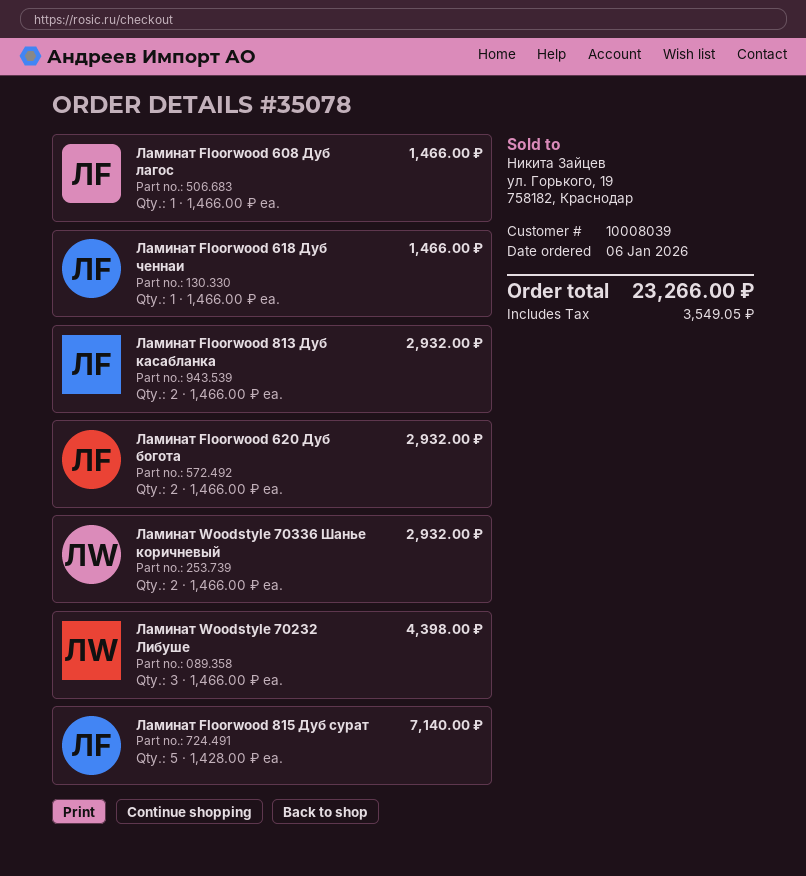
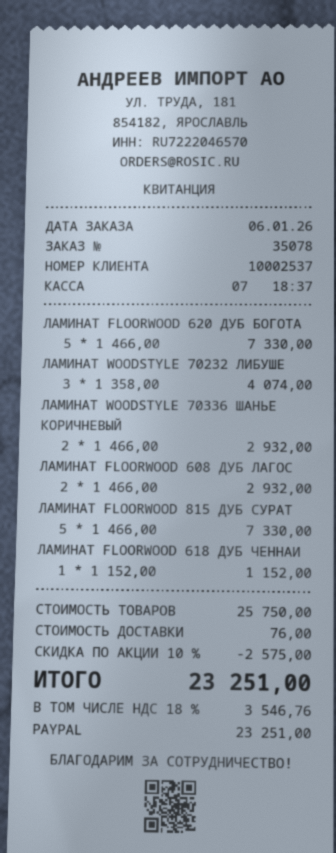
customer number: 10008039 -> 10002537
Ламинат Floorwood 608 Дуб лагос: 1 x 1466.00 = 1466.00 -> 2 x 1466.00 = 2932.00
Ламинат Floorwood 618 Дуб ченнаи: 1 x 1466.00 = 1466.00 -> 1 x 1152.00 = 1152.00
Ламинат Floorwood 813 Дуб касабланка: 2 x 1466.00 = 2932.00 -> none
Ламинат Floorwood 620 Дуб богота: 2 x 1466.00 = 2932.00 -> 5 x 1466.00 = 7330.00
Ламинат Woodstyle 70232 Либуше: 3 x 1466.00 = 4398.00 -> 3 x 1358.00 = 4074.00
Ламинат Floorwood 815 Дуб сурат: 5 x 1428.00 = 7140.00 -> 5 x 1466.00 = 7330.00
discount: none -> 10% = 2575.00
shipping: none -> 76.00
tax: 3549.05 -> 3546.76
total: 23266.00 -> 23251.00

